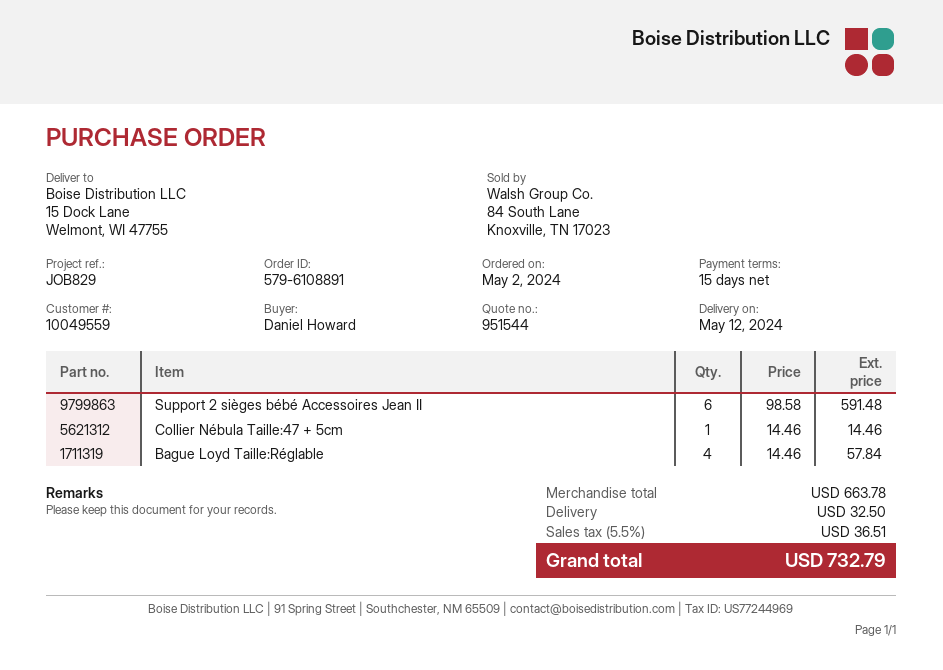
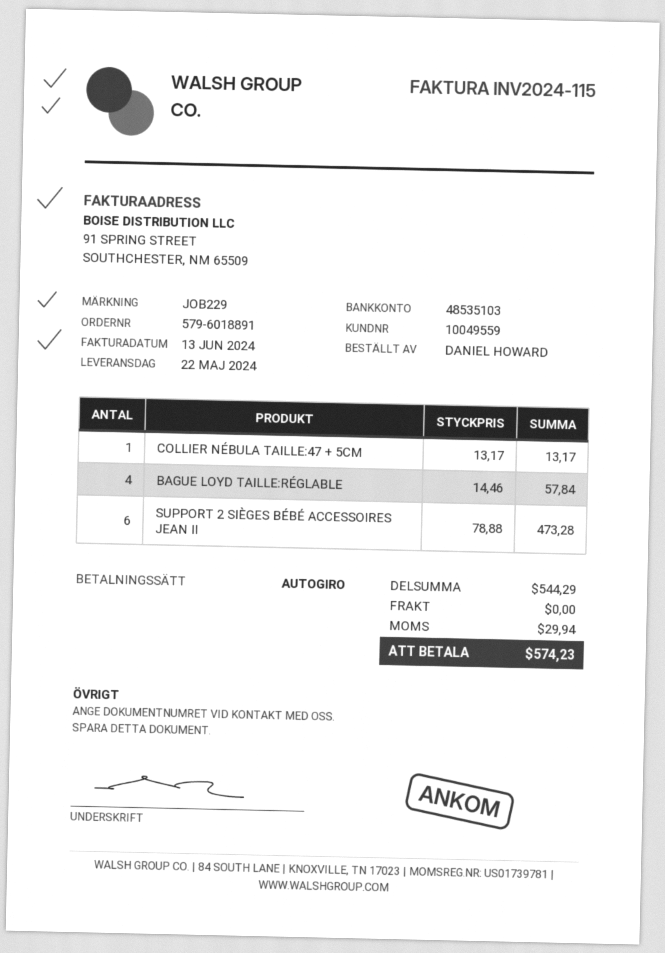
order number: 579-6108891 -> 579-6018891
delivery date: 2024-05-12 -> 2024-05-22
reference: JOB829 -> JOB229
Support 2 sièges bébé Accessoires Jean II: 6 x 98.58 = 591.48 -> 6 x 78.88 = 473.28
Collier Nébula Taille:47 + 5cm: 1 x 14.46 = 14.46 -> 1 x 13.17 = 13.17
subtotal: 663.78 -> 544.29
shipping: 32.50 -> 0.00
tax: 36.51 -> 29.94
total: 732.79 -> 574.23

